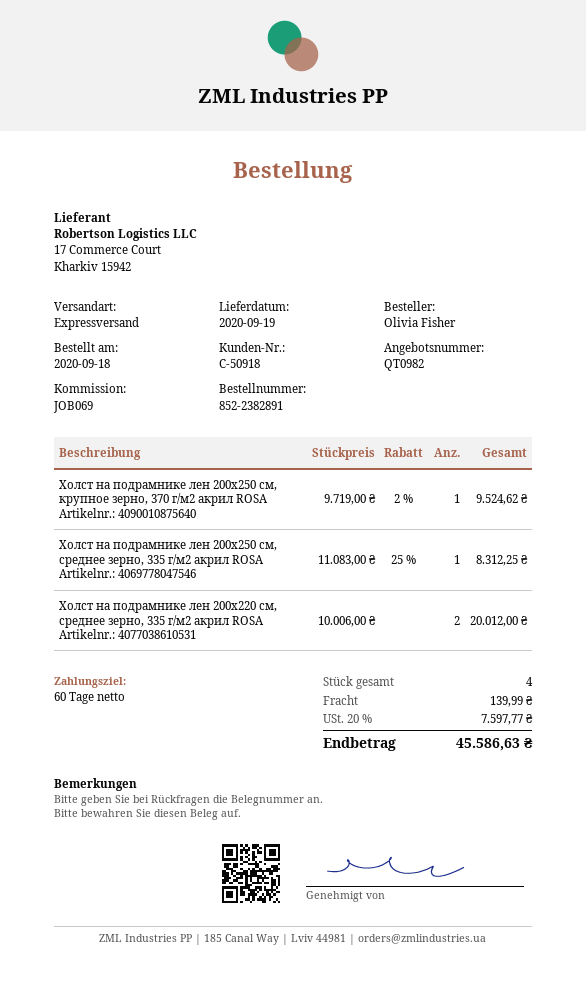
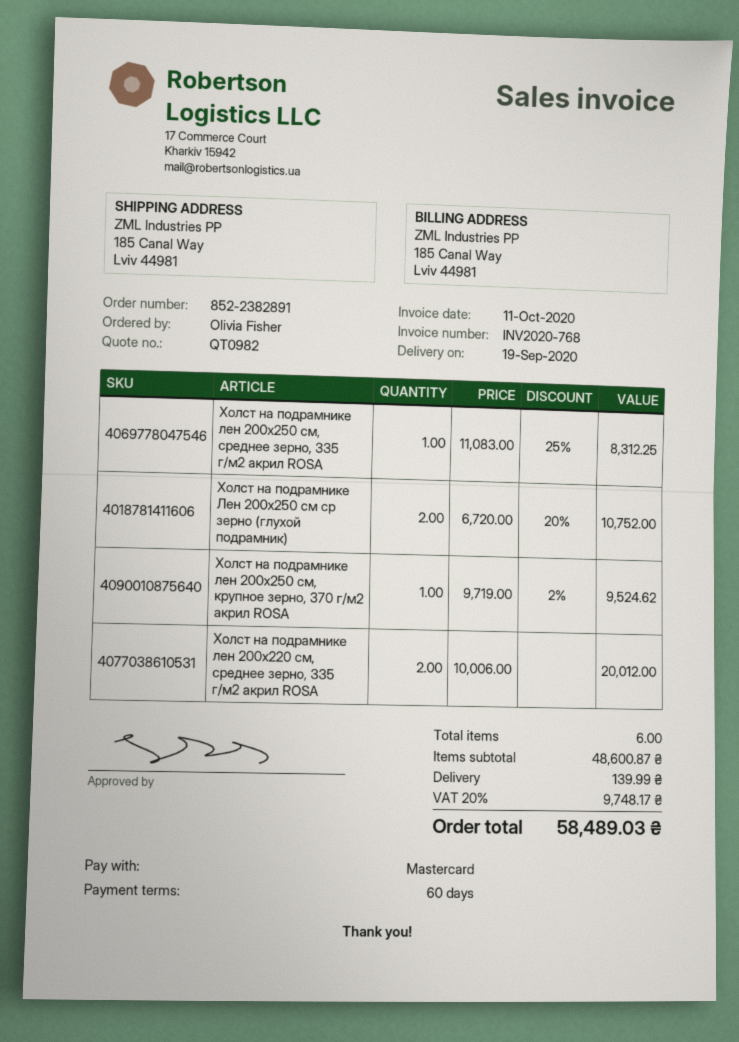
Холст на подрамнике Лен 200х250 см ср зерно (глухой подрамник): none -> 2 x 6720.00 - 20% = 10752.00
total quantity: 4 -> 6
tax: 20% = 7597.77 -> 20% = 9748.17
total: 45586.63 -> 58489.03

